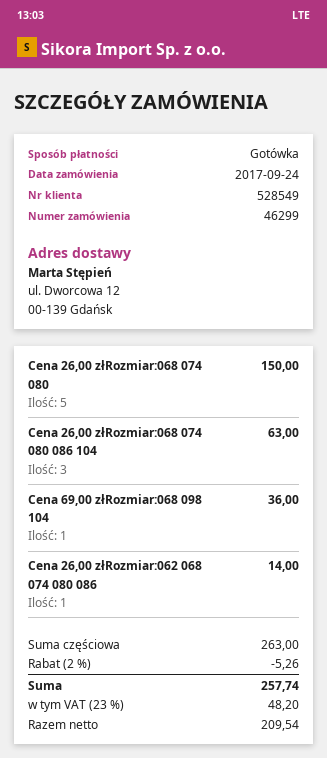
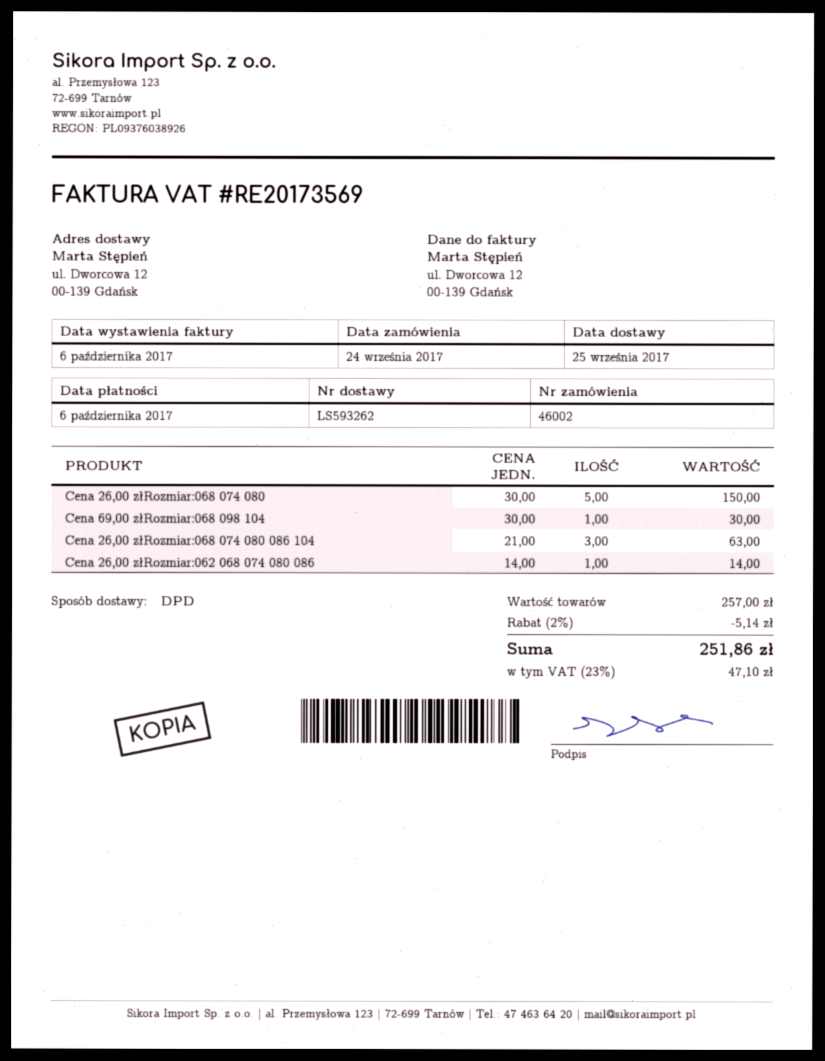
order number: 46299 -> 46002
Cena 69,00 złRozmiar:068 098 104: 1 for 36.00 -> 1 for 30.00
subtotal: 263.00 -> 257.00
discount: 2% = 5.26 -> 2% = 5.14
tax: 23% = 48.20 -> 23% = 47.10
total: 257.74 -> 251.86

